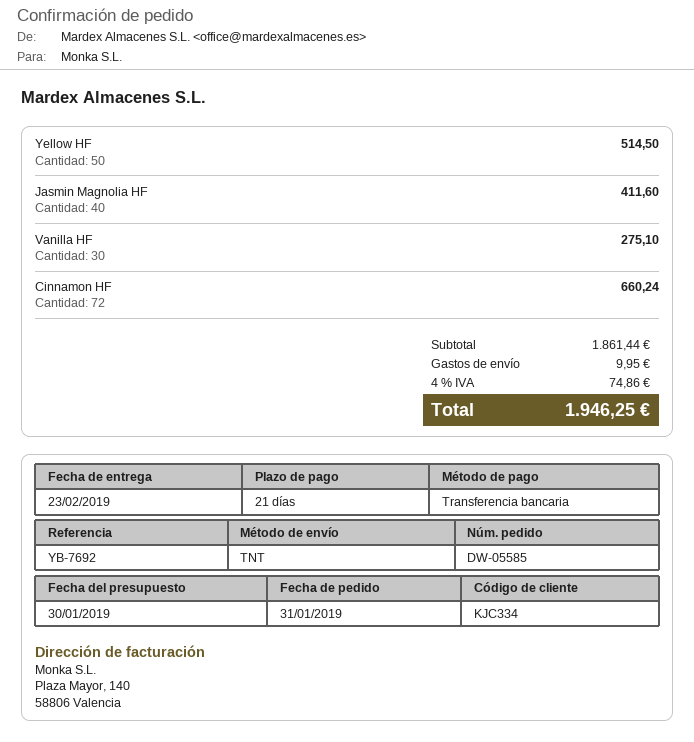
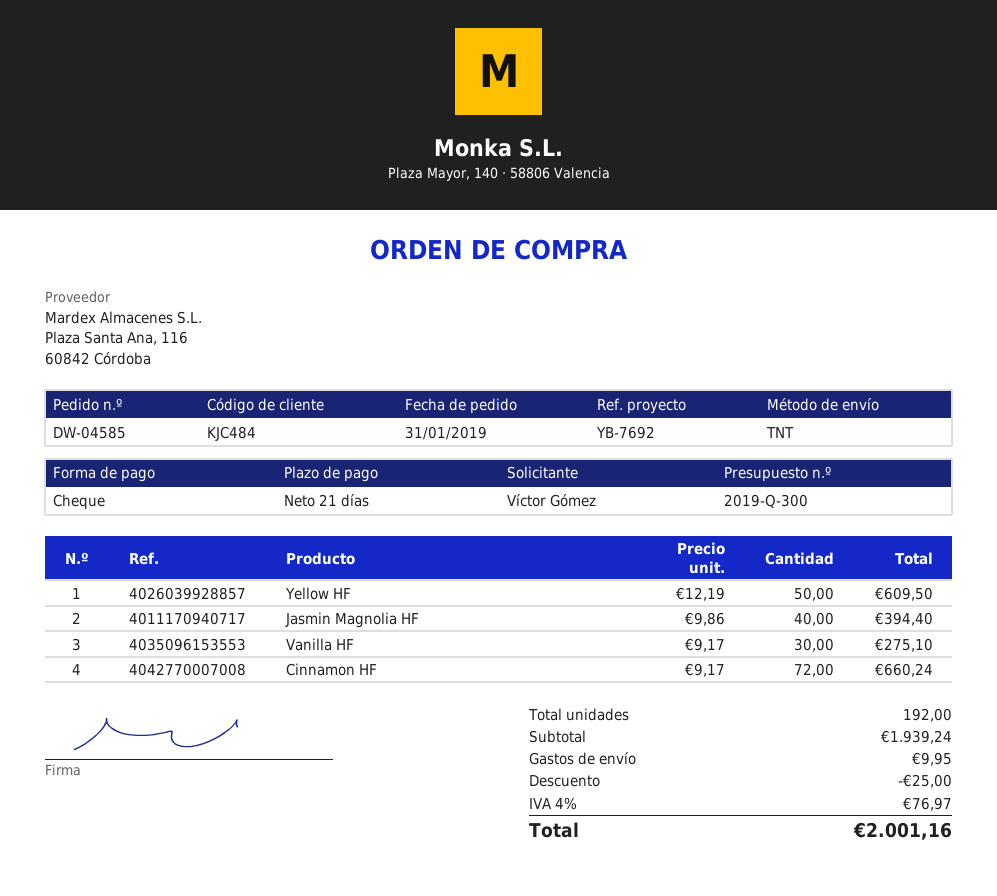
order number: DW-05585 -> DW-04585
customer number: KJC334 -> KJC484
payment method: bank transfer -> cheque
Yellow HF: 50 for 514.50 -> 50 for 609.50
Jasmin Magnolia HF: 40 for 411.60 -> 40 for 394.40
subtotal: 1861.44 -> 1939.24
discount: none -> 25.00
tax: 4% = 74.86 -> 4% = 76.97
total: 1946.25 -> 2001.16

